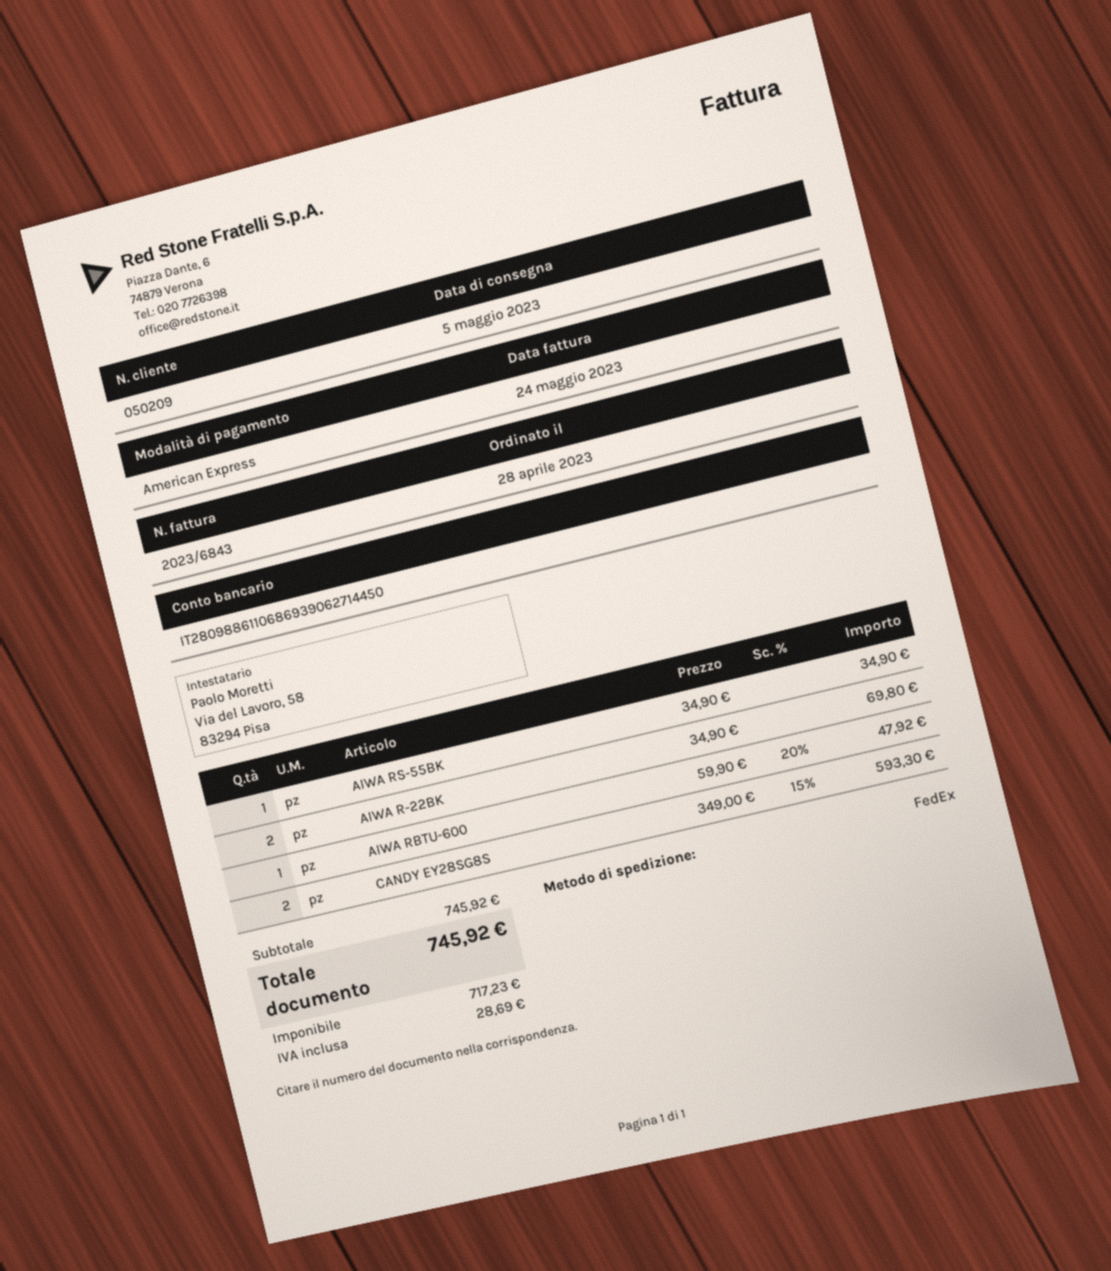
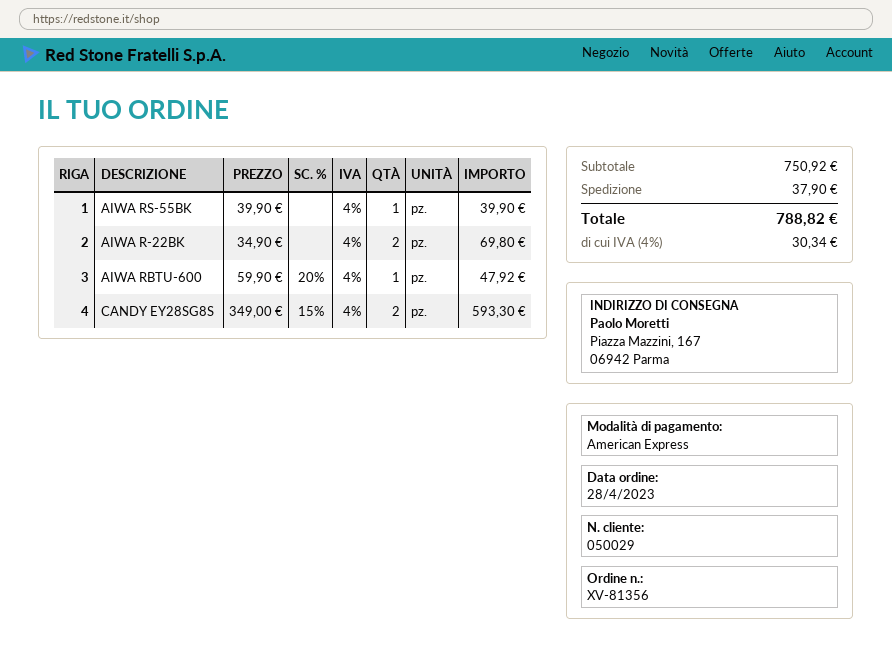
customer number: 050209 -> 050029
AIWA RS-55BK: 1 x 34.90 = 34.90 -> 1 x 39.90 = 39.90
subtotal: 745.92 -> 750.92
shipping: none -> 37.90
tax: 28.69 -> 30.34
total: 745.92 -> 788.82

